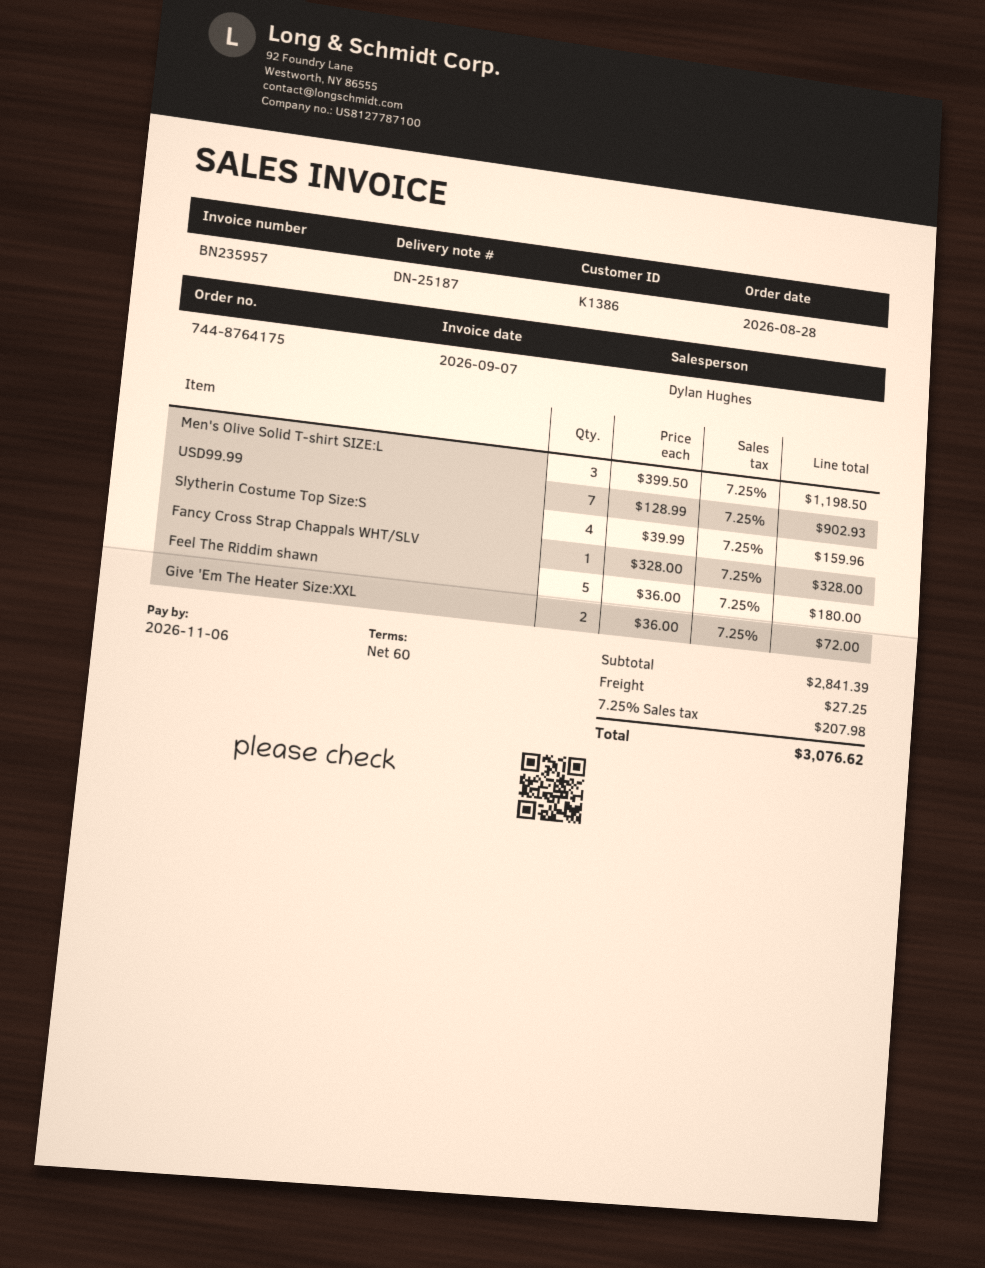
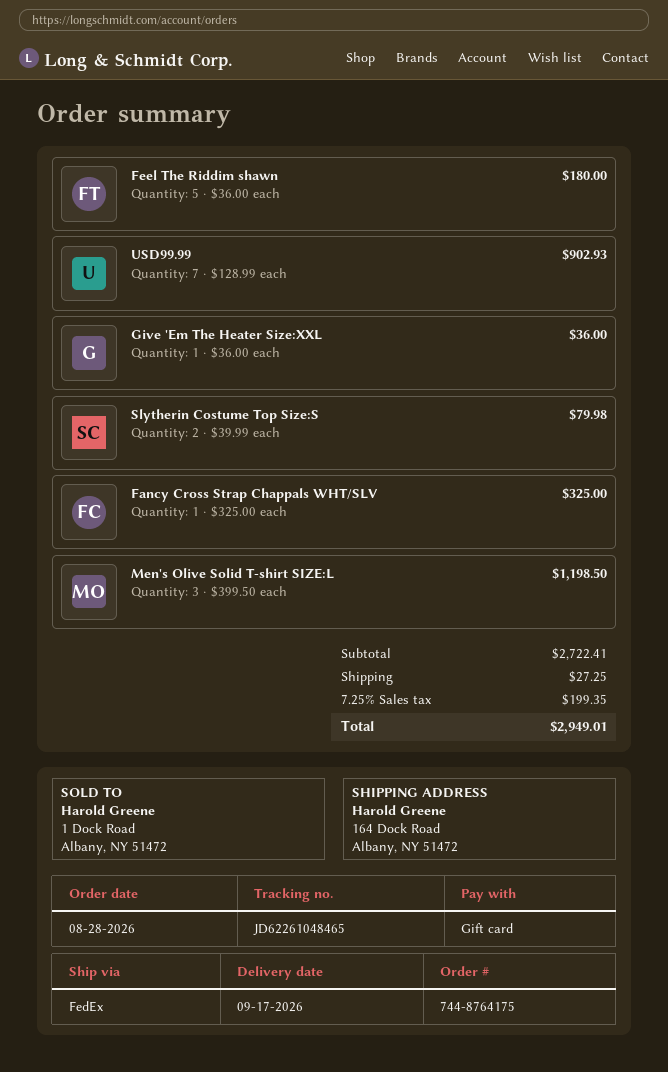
Slytherin Costume Top Size:S: 4 x 39.99 = 159.96 -> 2 x 39.99 = 79.98
Fancy Cross Strap Chappals WHT/SLV: 1 x 328.00 = 328.00 -> 1 x 325.00 = 325.00
Give 'Em The Heater Size:XXL: 2 x 36.00 = 72.00 -> 1 x 36.00 = 36.00
subtotal: 2841.39 -> 2722.41
tax: 7.25% = 207.98 -> 7.25% = 199.35
total: 3076.62 -> 2949.01

